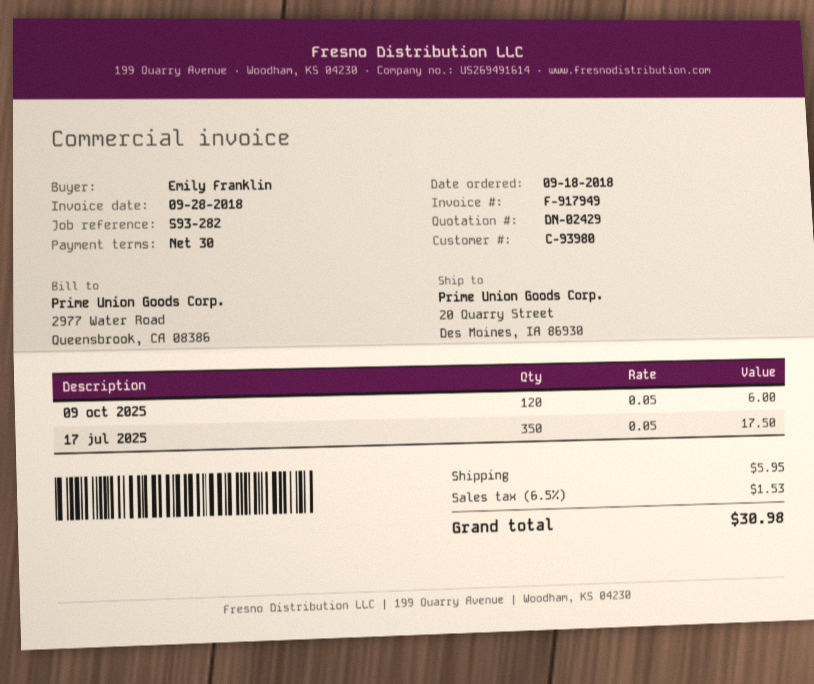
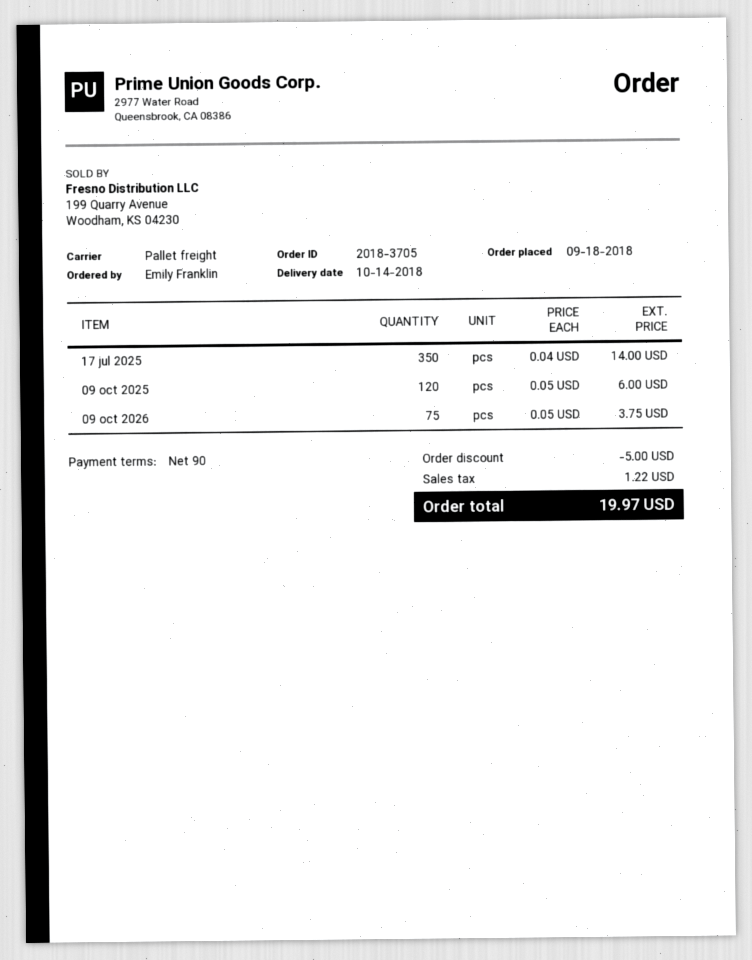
payment terms: 30 days -> 90 days
17 jul 2025: 350 x 0.05 = 17.50 -> 350 x 0.04 = 14.00
09 oct 2026: none -> 75 x 0.05 = 3.75
discount: none -> 5.00
shipping: 5.95 -> none
tax: 1.53 -> 1.22
total: 30.98 -> 19.97

